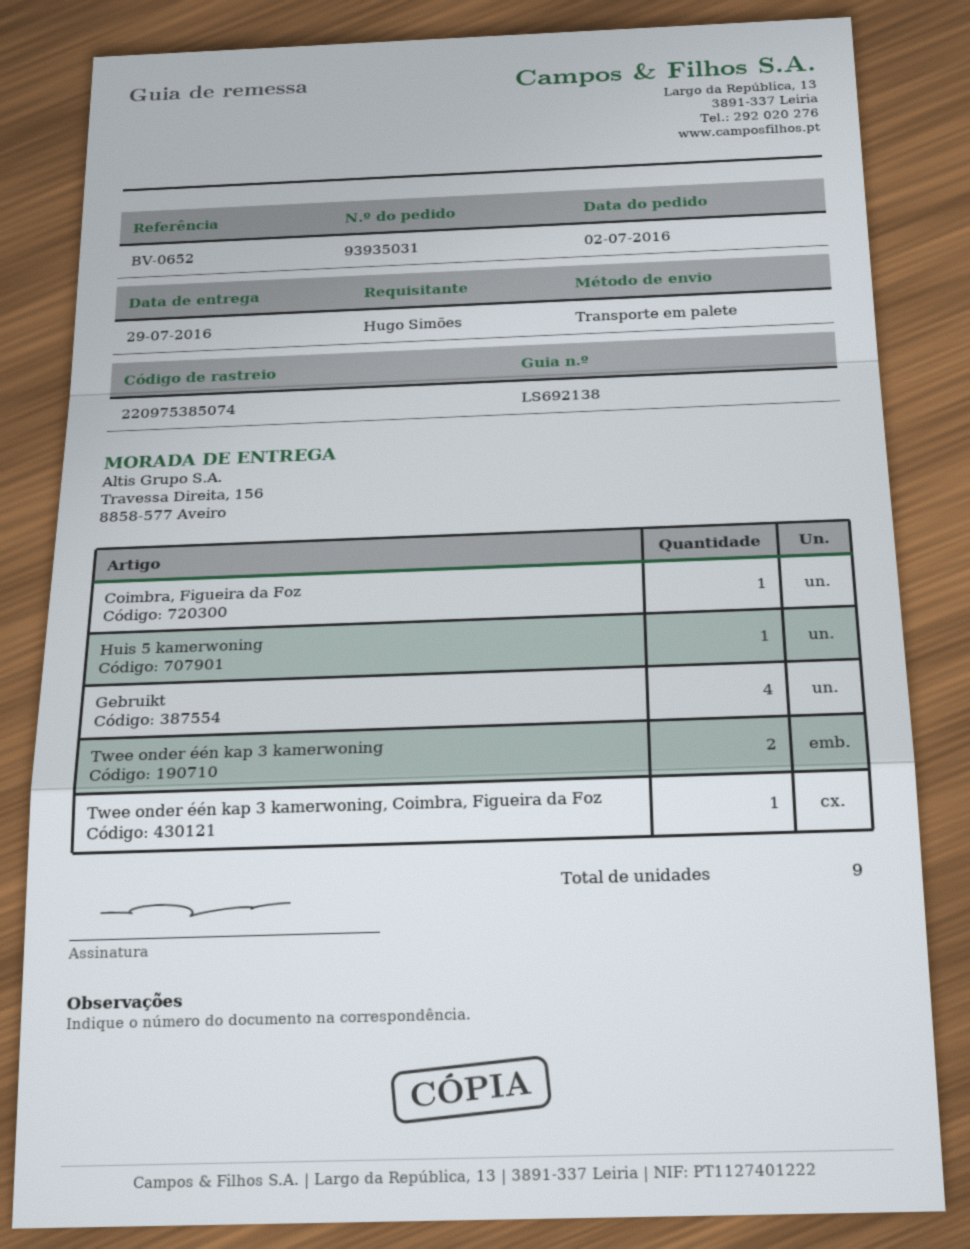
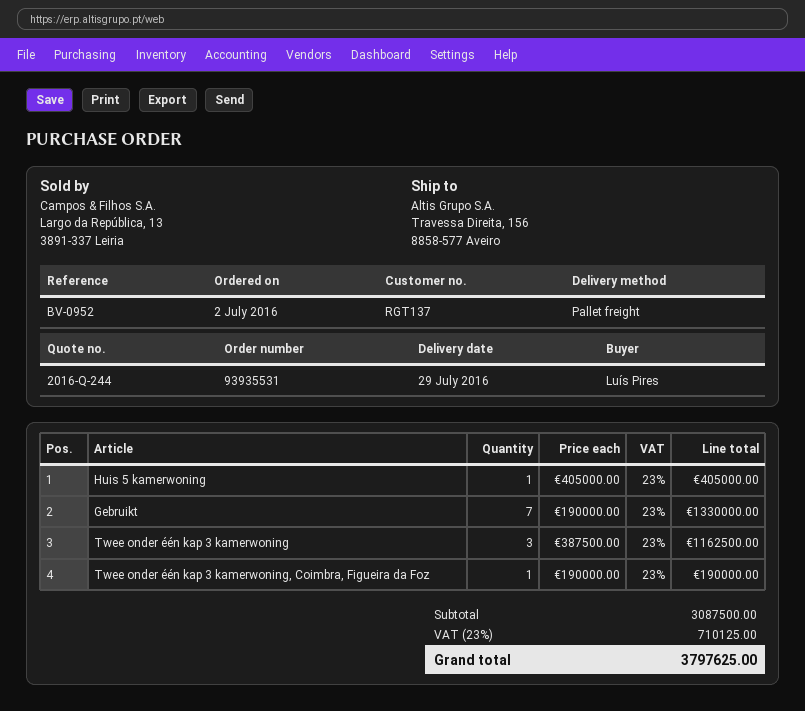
order number: 93935031 -> 93935531
reference: BV-0652 -> BV-0952
ordered by: Hugo Simões -> Luís Pires
Coimbra, Figueira da Foz: 1 -> none
Gebruikt: 4 -> 7
Twee onder één kap 3 kamerwoning: 2 -> 3

